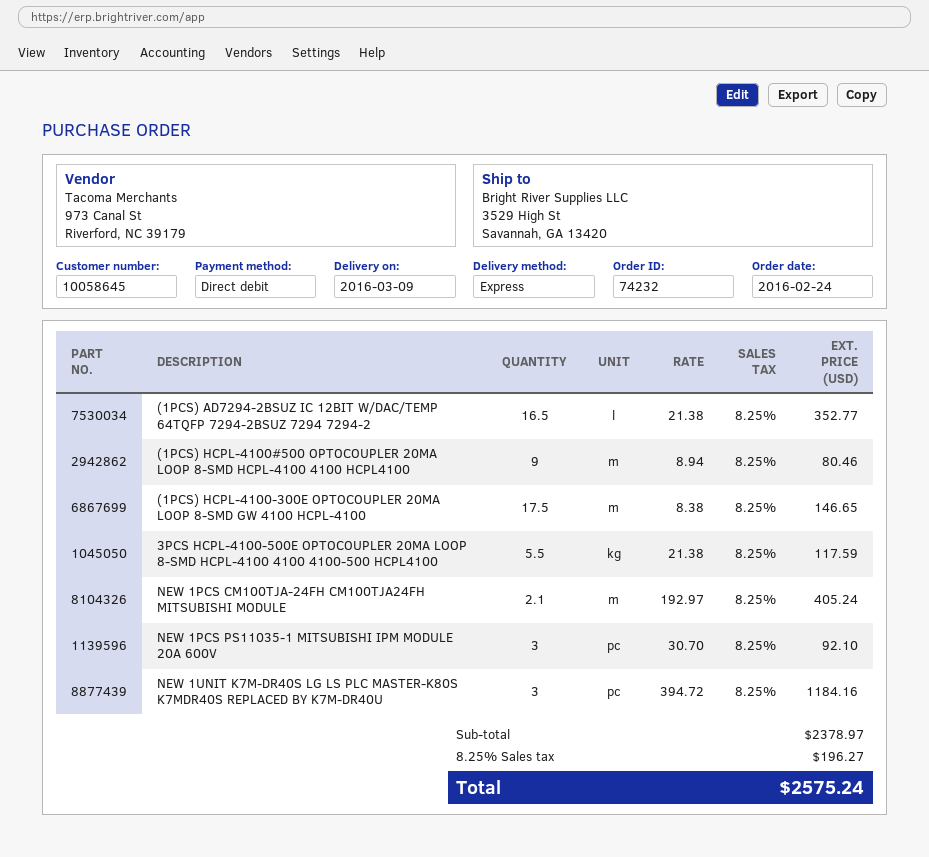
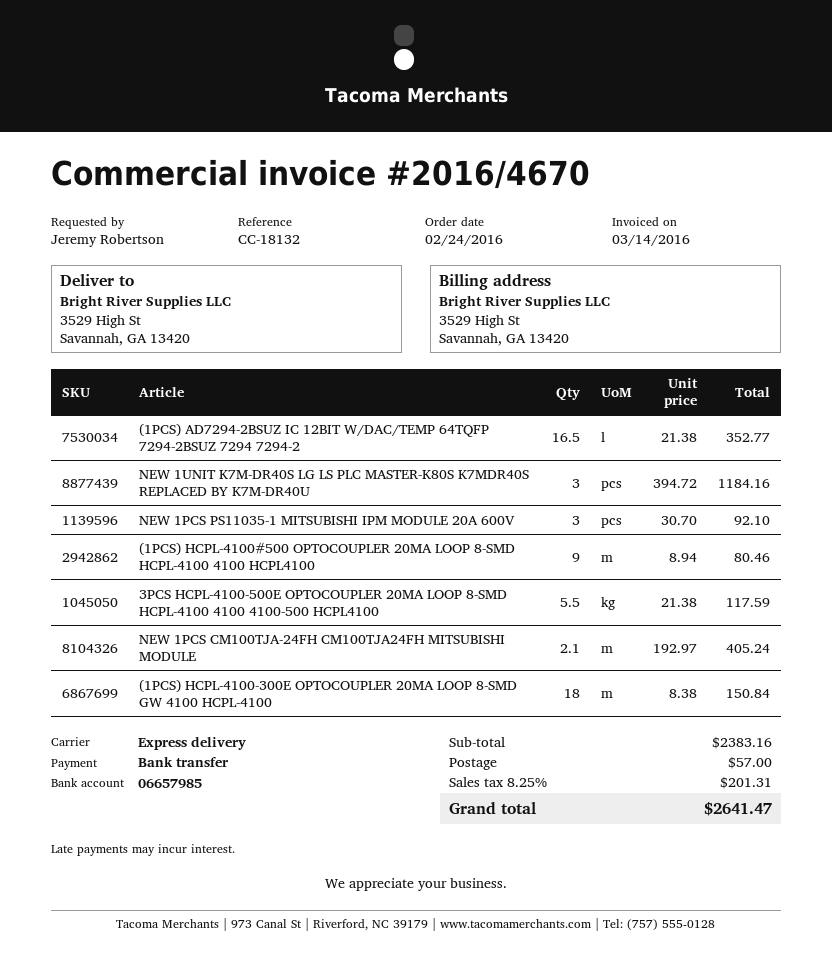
payment method: direct debit -> bank transfer
(1PCS) HCPL-4100-300E OPTOCOUPLER 20MA LOOP 8-SMD GW 4100 HCPL-4100: 17.5 x 8.38 = 146.65 -> 18 x 8.38 = 150.84
subtotal: 2378.97 -> 2383.16
shipping: none -> 57.00
tax: 8.25% = 196.27 -> 8.25% = 201.31
total: 2575.24 -> 2641.47

